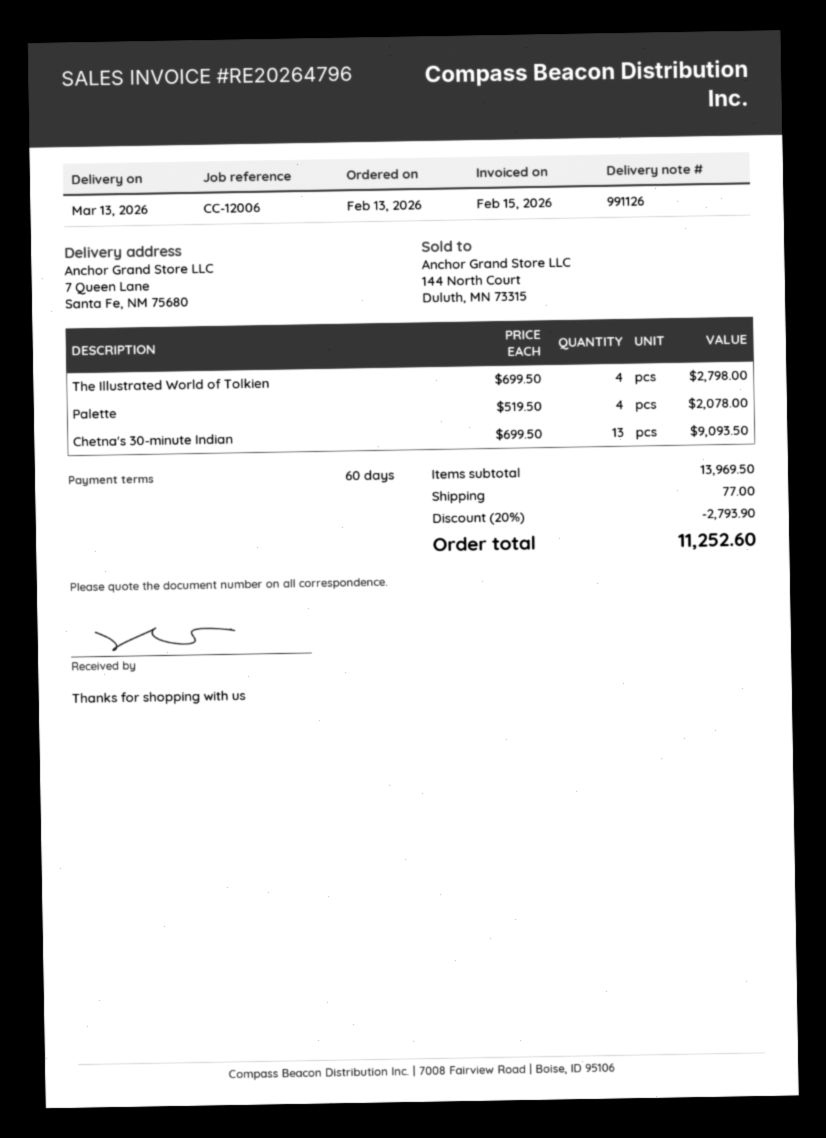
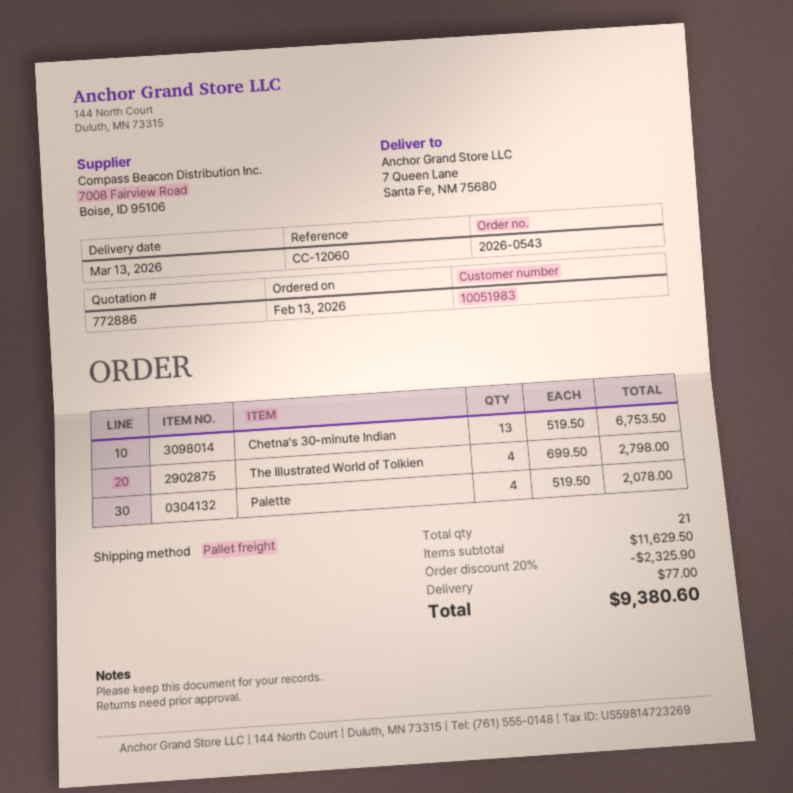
reference: CC-12006 -> CC-12060
Chetna's 30-minute Indian: 13 x 699.50 = 9093.50 -> 13 x 519.50 = 6753.50
subtotal: 13969.50 -> 11629.50
discount: 20% = 2793.90 -> 20% = 2325.90
total: 11252.60 -> 9380.60

